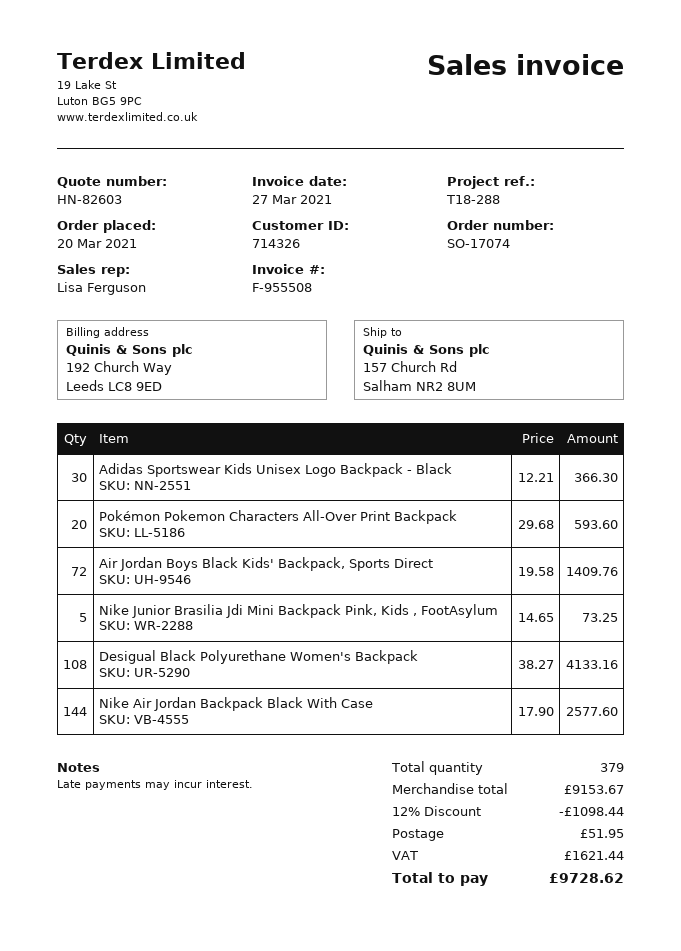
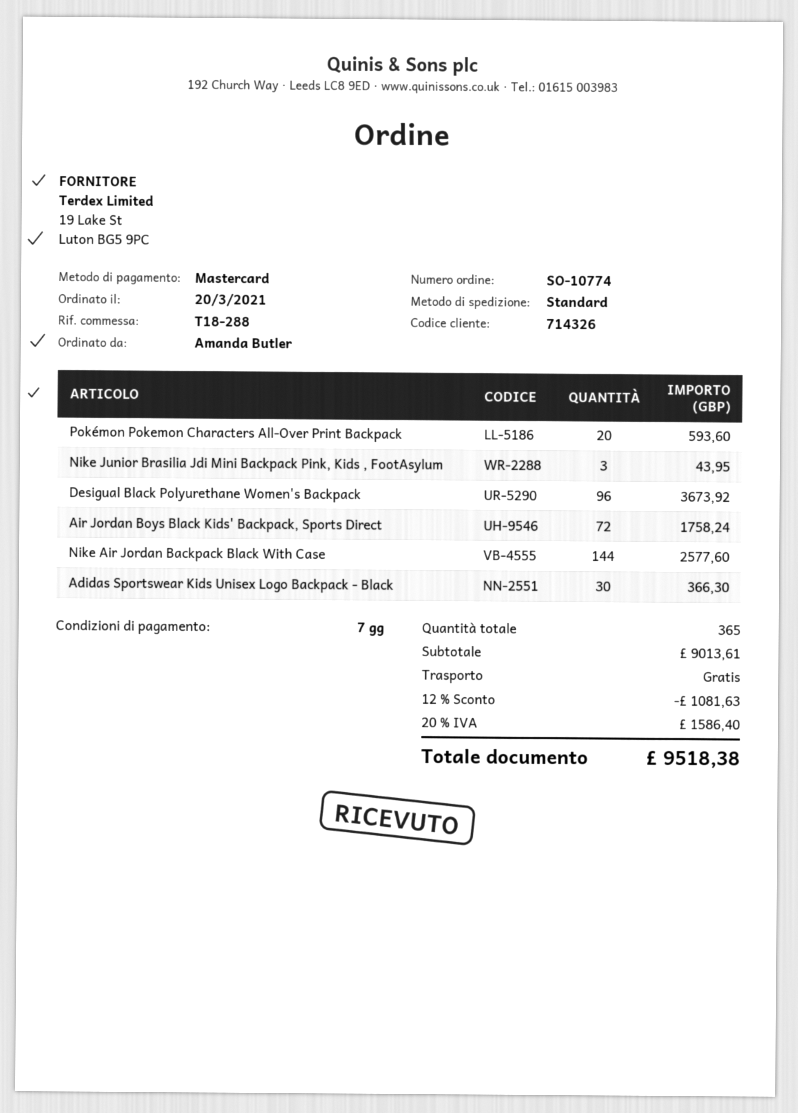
order number: SO-17074 -> SO-10774
Air Jordan Boys Black Kids' Backpack, Sports Direct: 72 for 1409.76 -> 72 for 1758.24
Nike Junior Brasilia Jdi Mini Backpack Pink, Kids , FootAsylum: 5 for 73.25 -> 3 for 43.95
Desigual Black Polyurethane Women's Backpack: 108 for 4133.16 -> 96 for 3673.92
total quantity: 379 -> 365
subtotal: 9153.67 -> 9013.61
discount: 12% = 1098.44 -> 12% = 1081.63
shipping: 51.95 -> 0.00
tax: 1621.44 -> 1586.40
total: 9728.62 -> 9518.38

